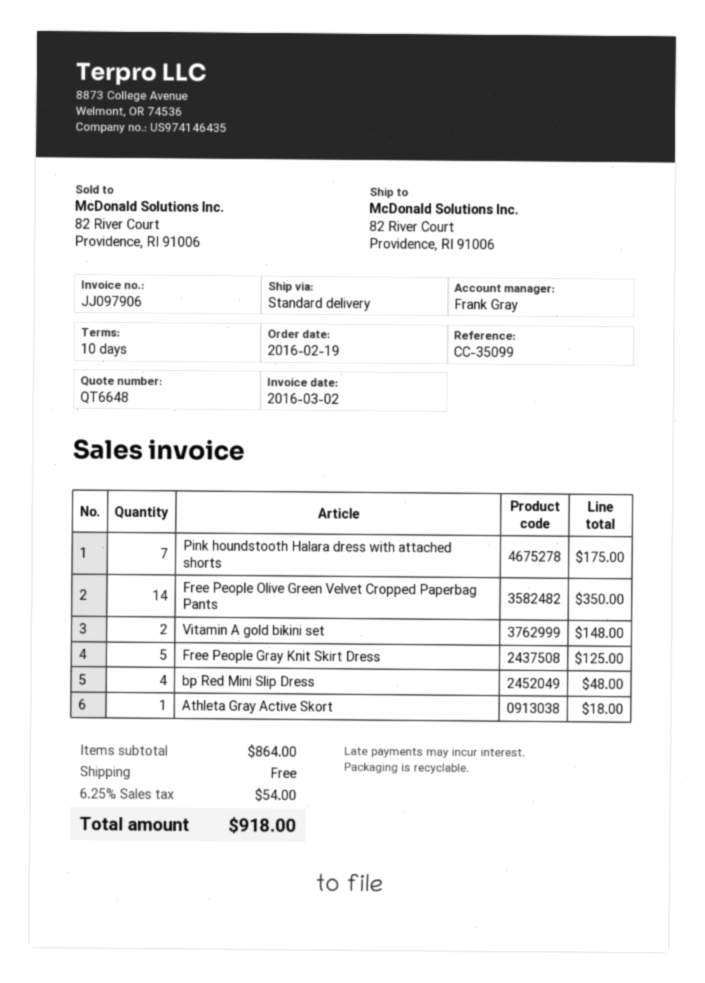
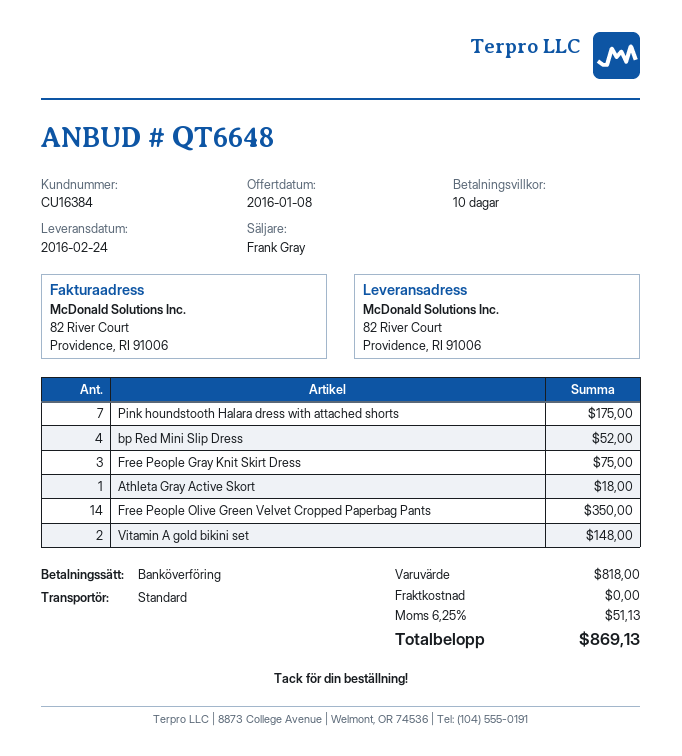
Free People Gray Knit Skirt Dress: 5 for 125.00 -> 3 for 75.00
bp Red Mini Slip Dress: 4 for 48.00 -> 4 for 52.00
subtotal: 864.00 -> 818.00
tax: 6.25% = 54.00 -> 6.25% = 51.13
total: 918.00 -> 869.13

